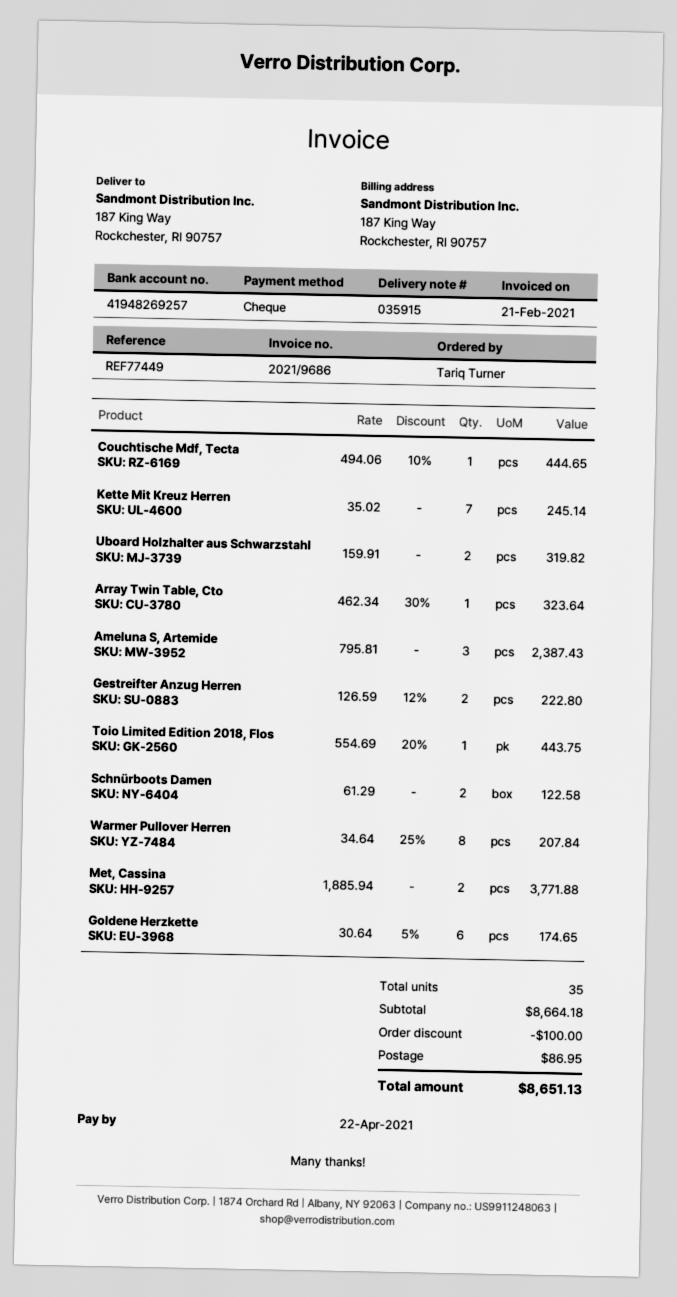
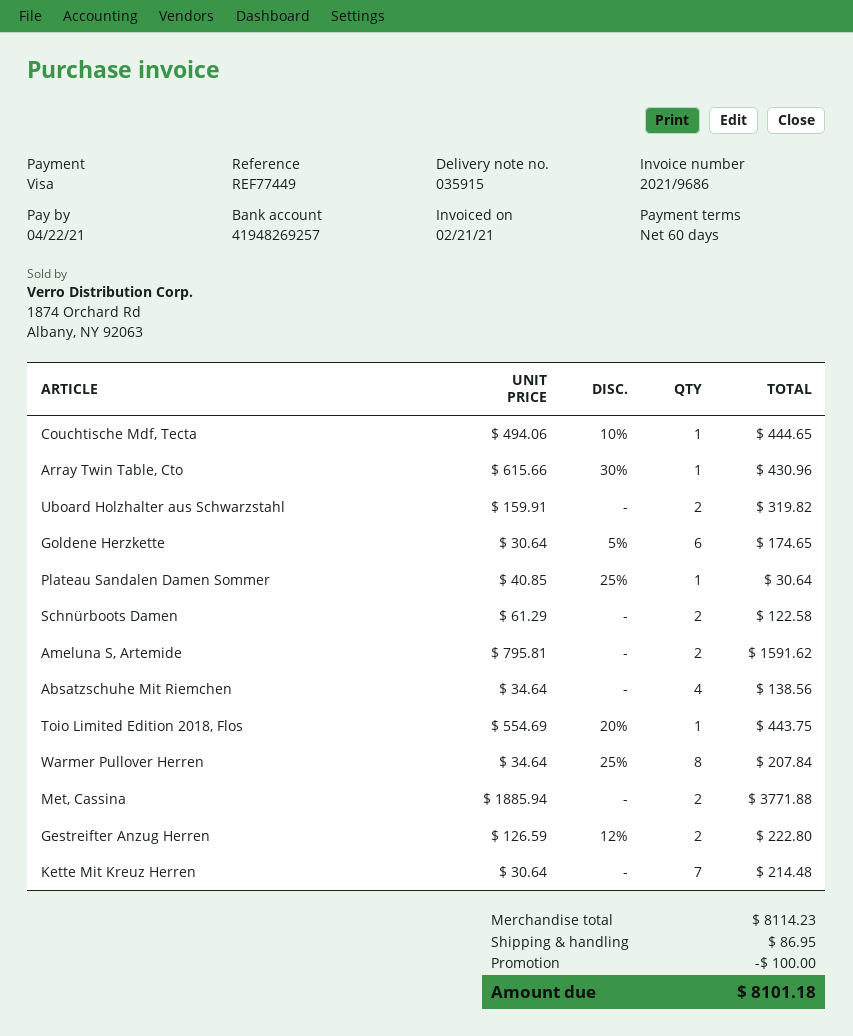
payment method: cheque -> Visa
Kette Mit Kreuz Herren: 7 x 35.02 = 245.14 -> 7 x 30.64 = 214.48
Array Twin Table, Cto: 1 x 462.34 - 30% = 323.64 -> 1 x 615.66 - 30% = 430.96
Ameluna S, Artemide: 3 x 795.81 = 2387.43 -> 2 x 795.81 = 1591.62
Plateau Sandalen Damen Sommer: none -> 1 x 40.85 - 25% = 30.64
Absatzschuhe Mit Riemchen: none -> 4 x 34.64 = 138.56
subtotal: 8664.18 -> 8114.23
total: 8651.13 -> 8101.18

